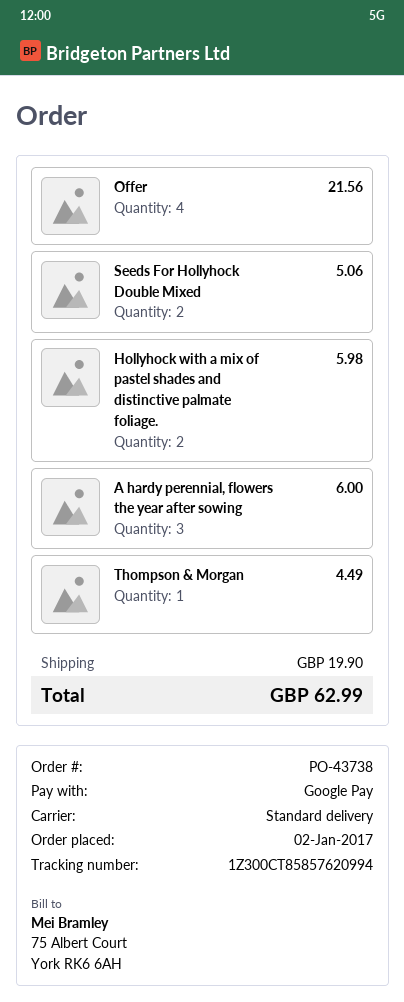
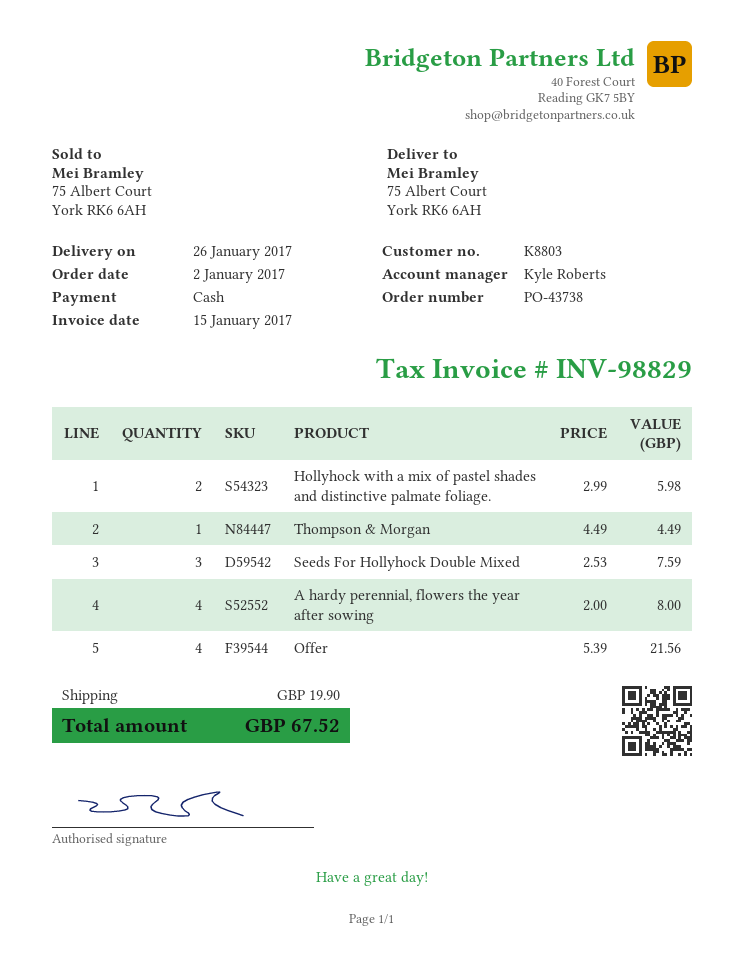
payment method: Google Pay -> cash
Seeds For Hollyhock Double Mixed: 2 for 5.06 -> 3 for 7.59
A hardy perennial, flowers the year after sowing: 3 for 6.00 -> 4 for 8.00
total: 62.99 -> 67.52

